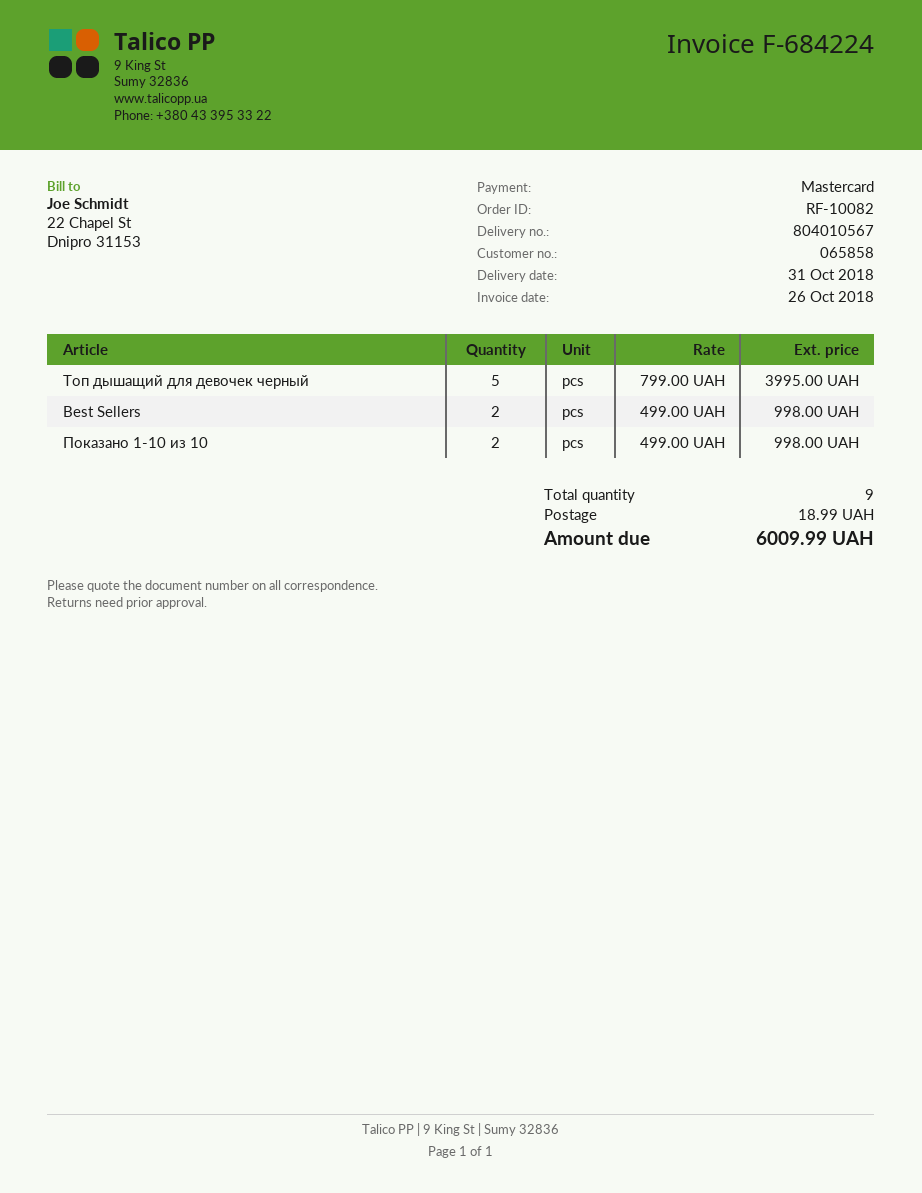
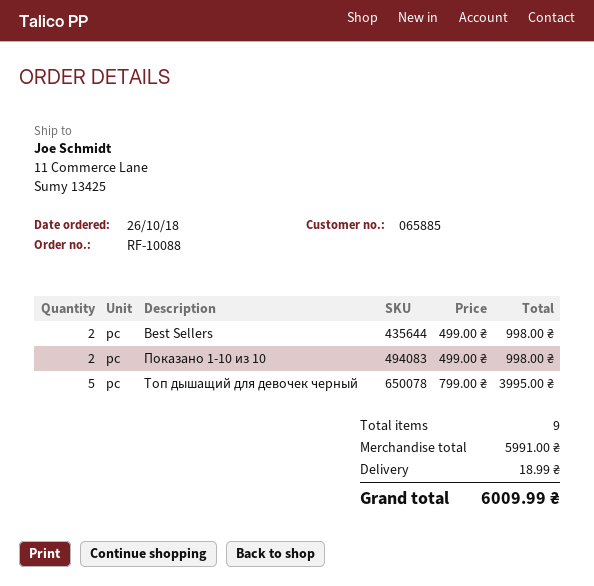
order number: RF-10082 -> RF-10088
customer number: 065858 -> 065885

